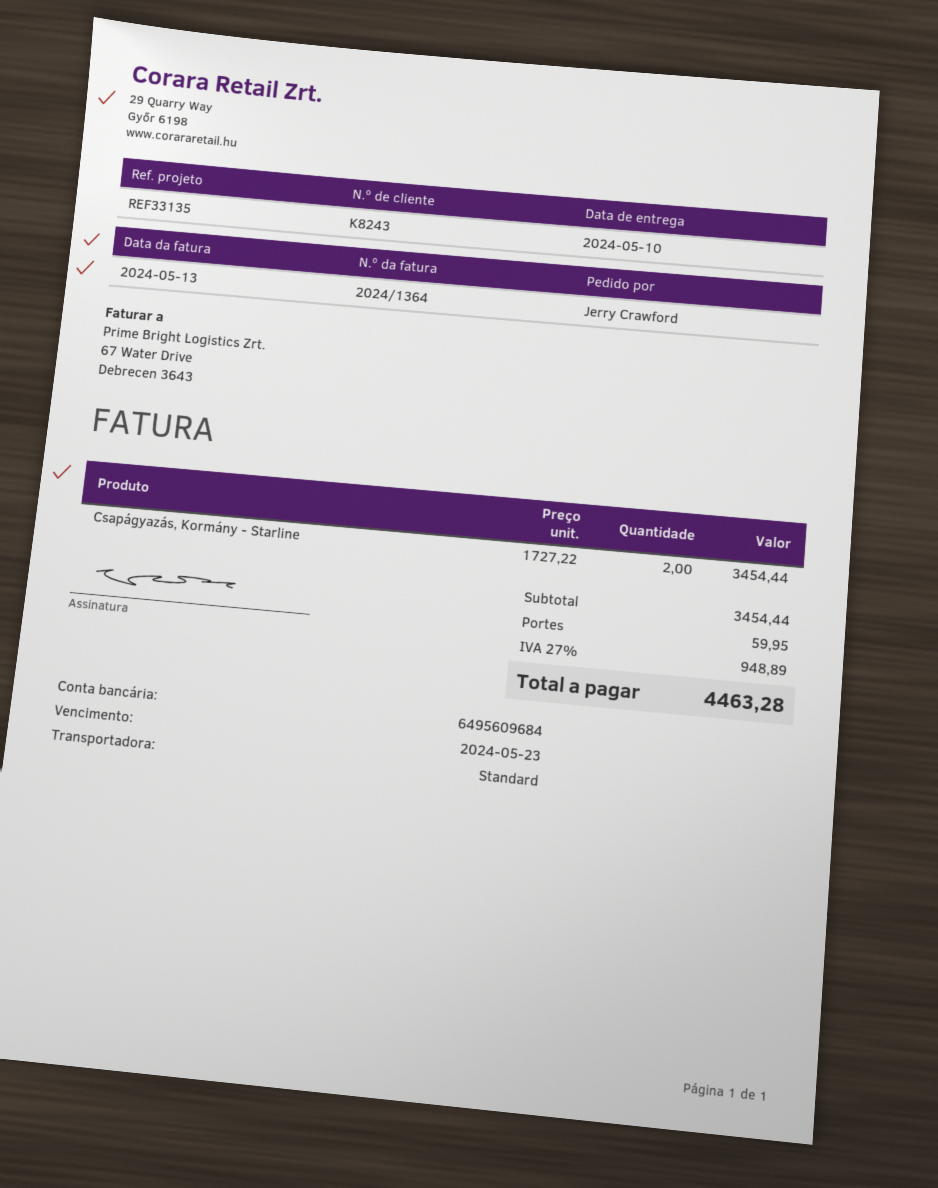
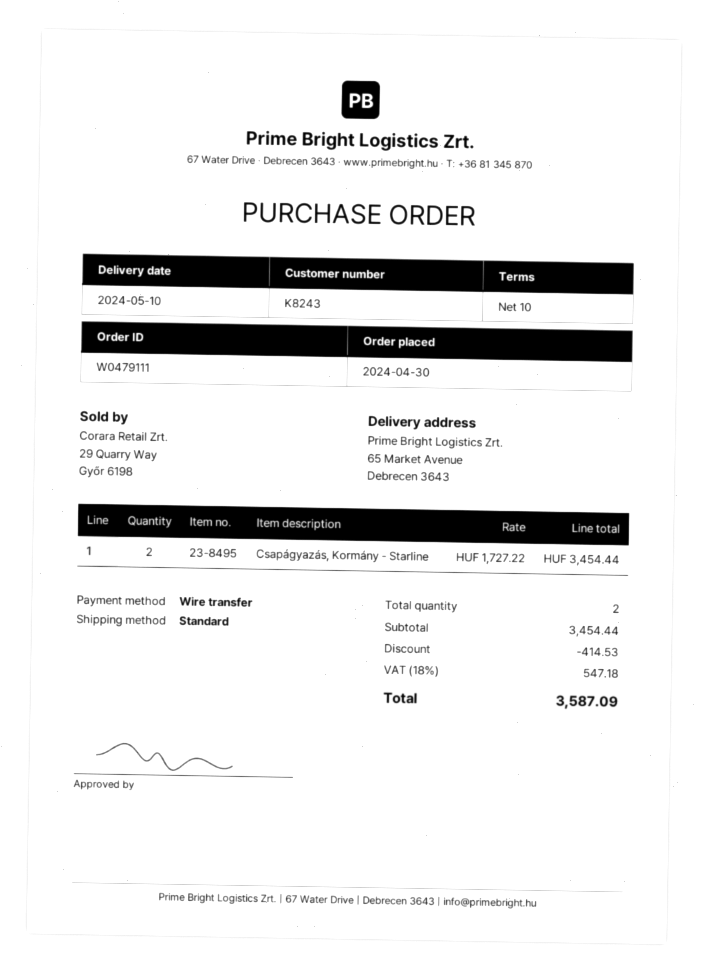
discount: none -> 414.53
shipping: 59.95 -> none
tax: 27% = 948.89 -> 18% = 547.18
total: 4463.28 -> 3587.09

